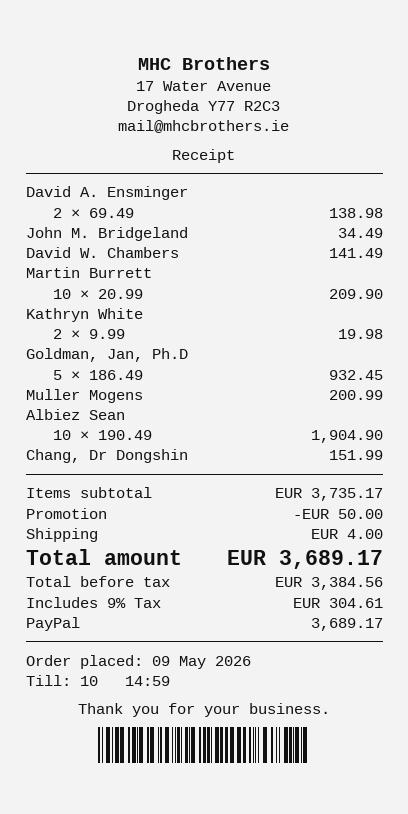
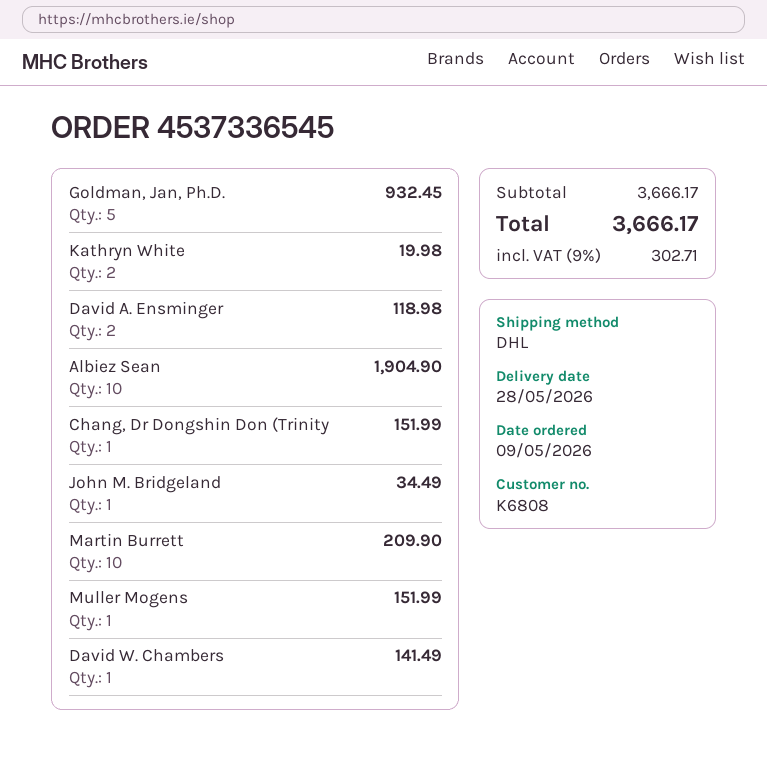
David A. Ensminger: 2 for 138.98 -> 2 for 118.98
Muller Mogens: 1 for 200.99 -> 1 for 151.99
subtotal: 3735.17 -> 3666.17
discount: 50.00 -> none
shipping: 4.00 -> none
tax: 9% = 304.61 -> 9% = 302.71
total: 3689.17 -> 3666.17

